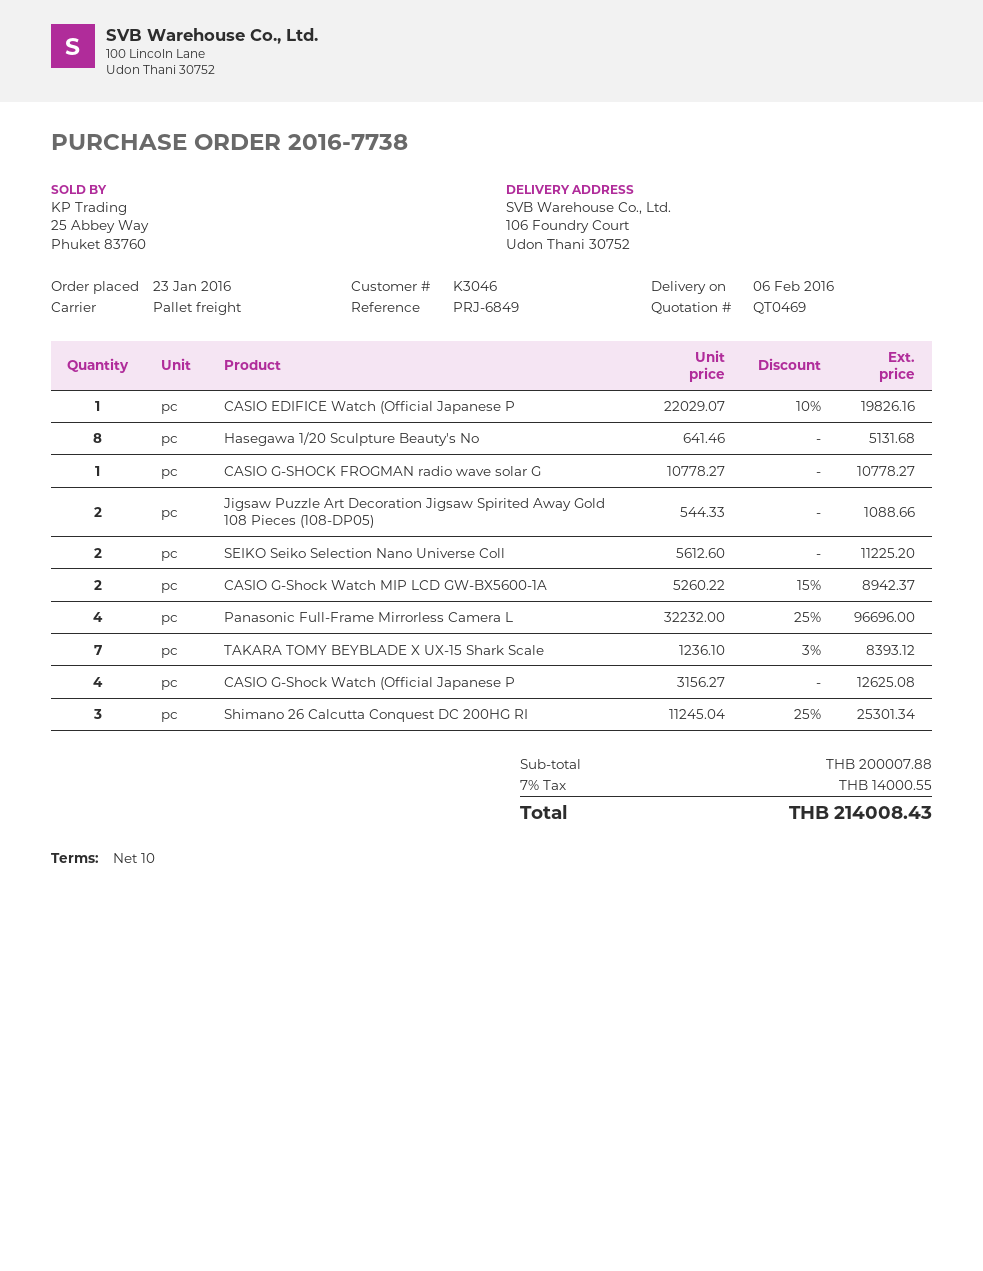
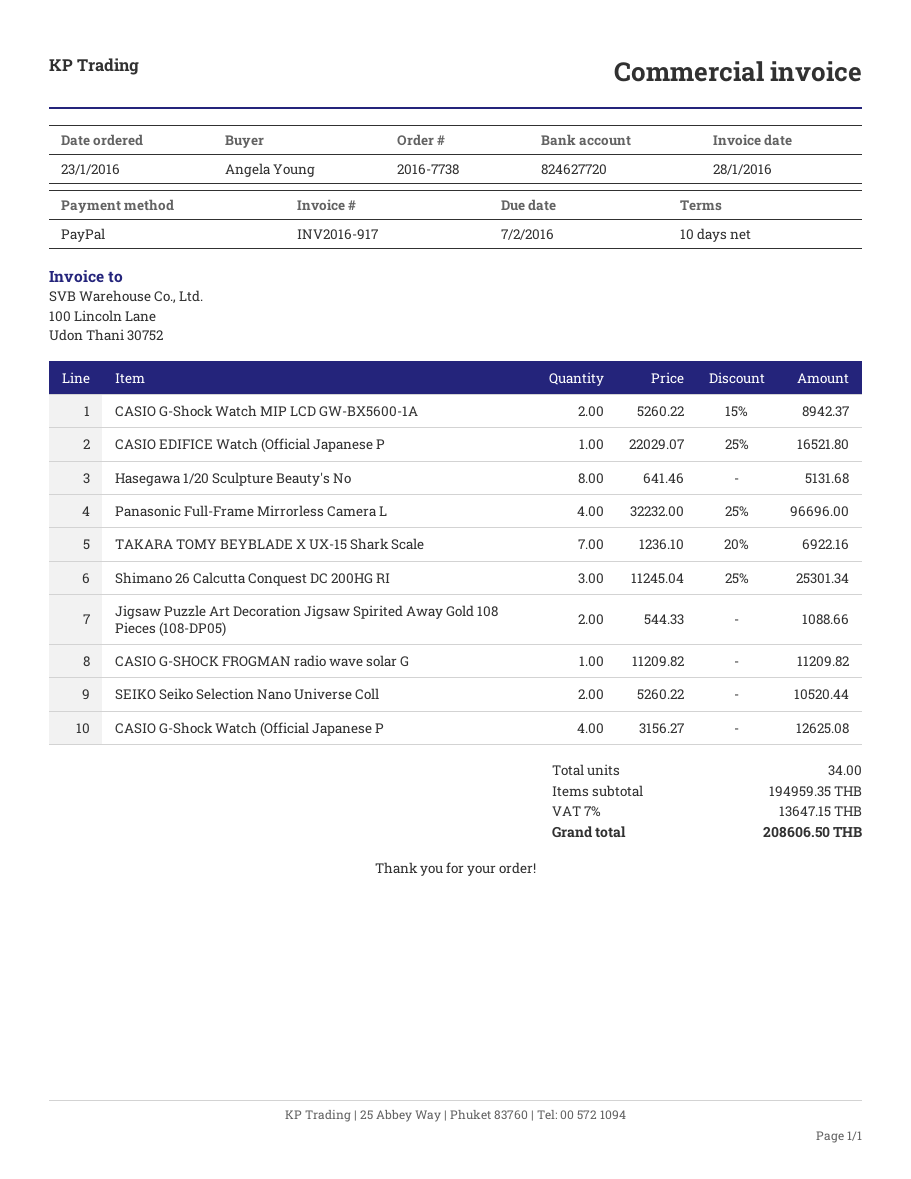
CASIO EDIFICE Watch (Official Japanese P: 1 x 22029.07 - 10% = 19826.16 -> 1 x 22029.07 - 25% = 16521.80
CASIO G-SHOCK FROGMAN radio wave solar G: 1 x 10778.27 = 10778.27 -> 1 x 11209.82 = 11209.82
SEIKO Seiko Selection Nano Universe Coll: 2 x 5612.60 = 11225.20 -> 2 x 5260.22 = 10520.44
TAKARA TOMY BEYBLADE X UX-15 Shark Scale: 7 x 1236.10 - 3% = 8393.12 -> 7 x 1236.10 - 20% = 6922.16
subtotal: 200007.88 -> 194959.35
tax: 7% = 14000.55 -> 7% = 13647.15
total: 214008.43 -> 208606.50

